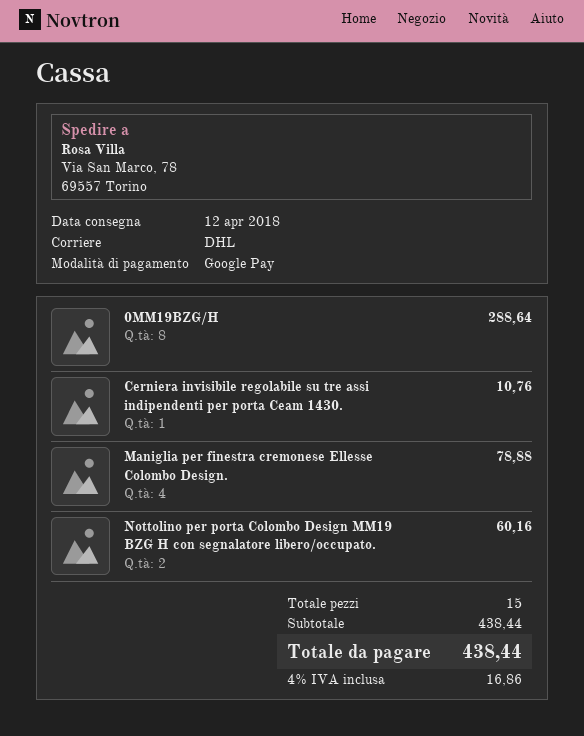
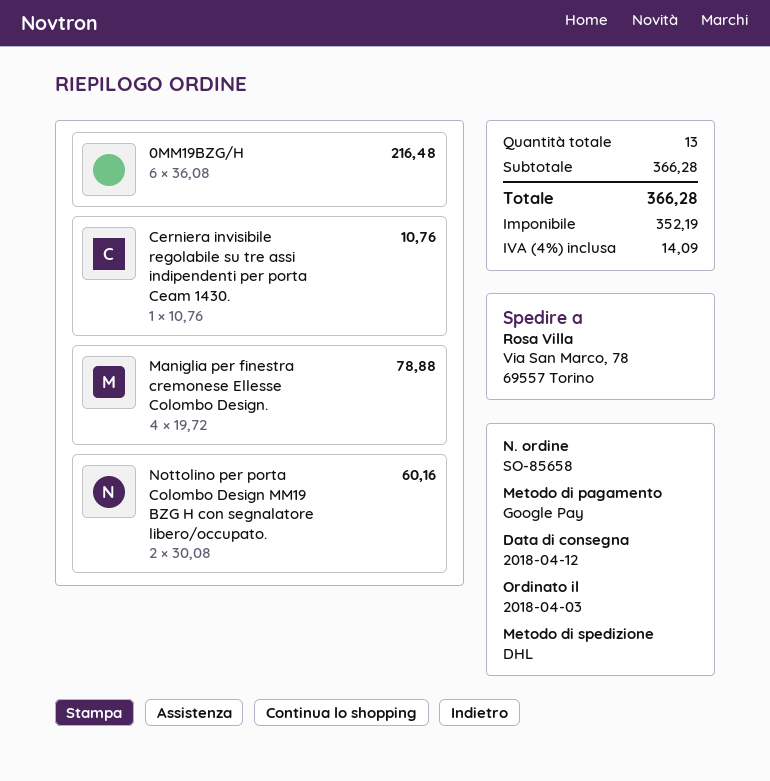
0MM19BZG/H: 8 for 288.64 -> 6 for 216.48
total quantity: 15 -> 13
subtotal: 438.44 -> 366.28
tax: 4% = 16.86 -> 4% = 14.09
total: 438.44 -> 366.28

